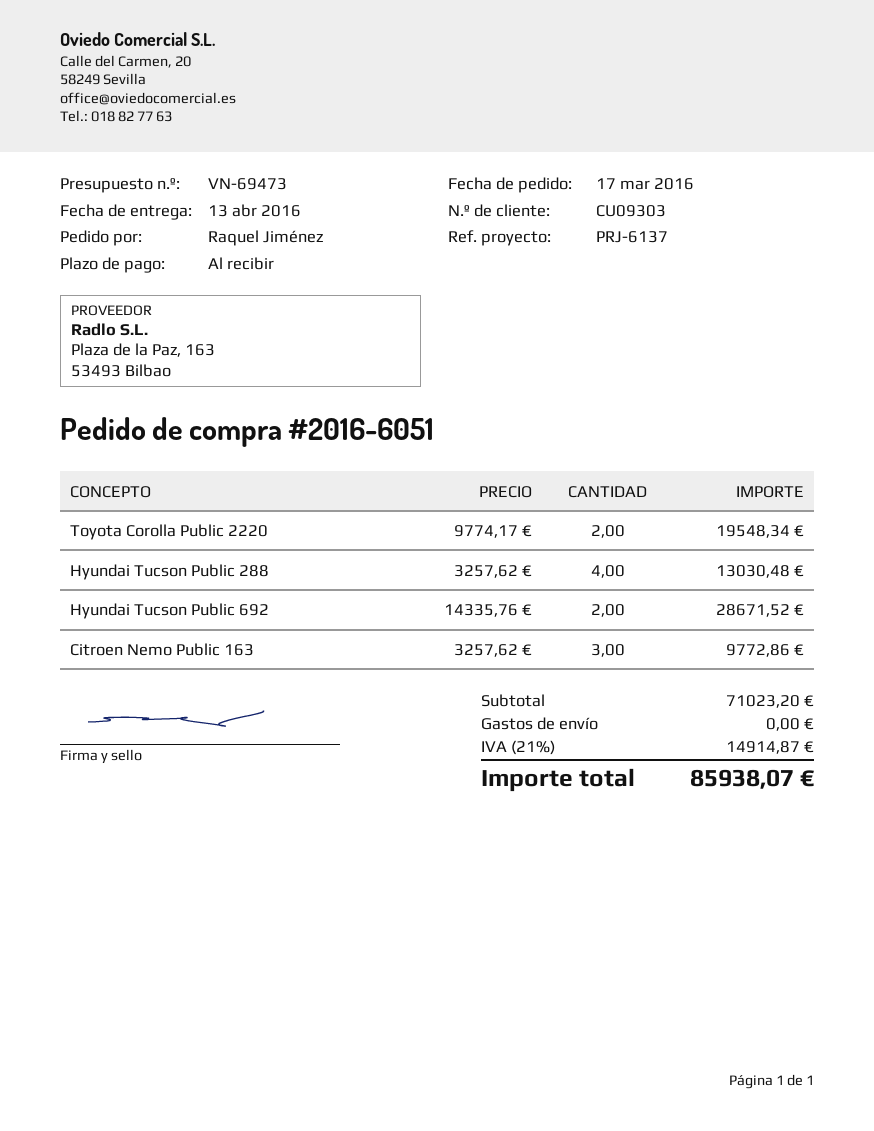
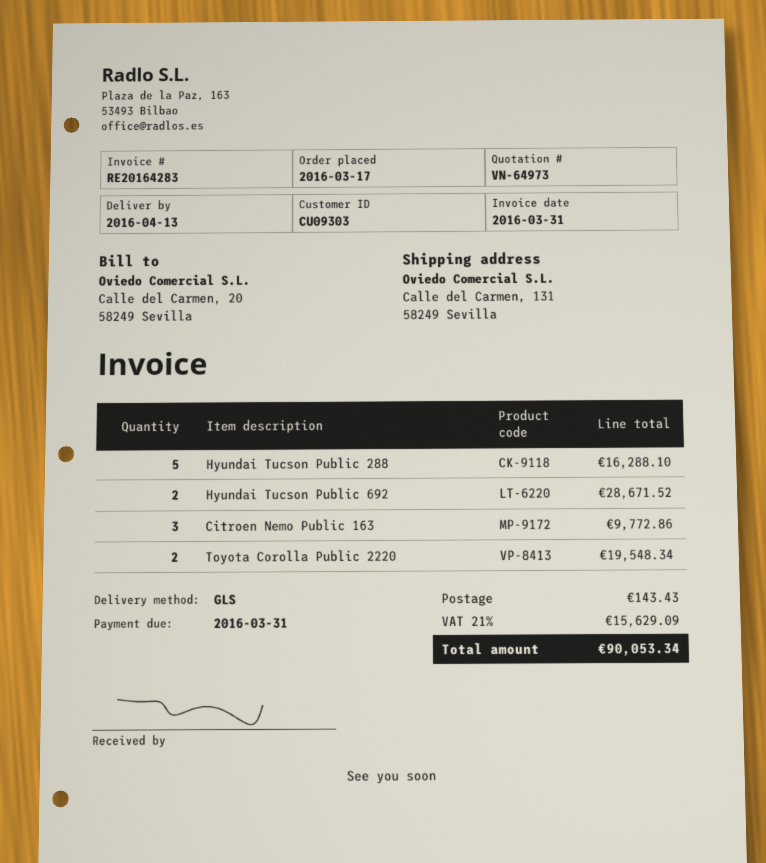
quote number: VN-69473 -> VN-64973
Hyundai Tucson Public 288: 4 for 13030.48 -> 5 for 16288.10
shipping: 0.00 -> 143.43
tax: 21% = 14914.87 -> 21% = 15629.09
total: 85938.07 -> 90053.34

